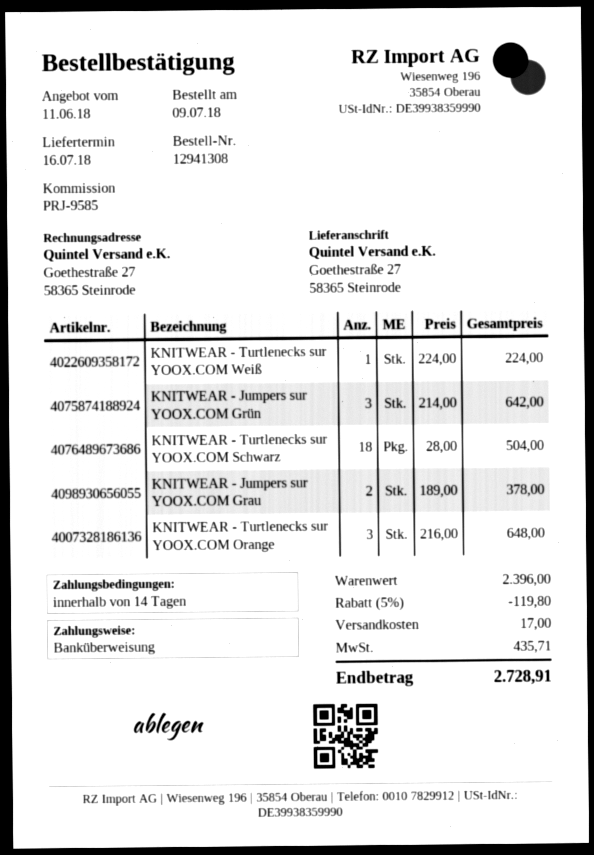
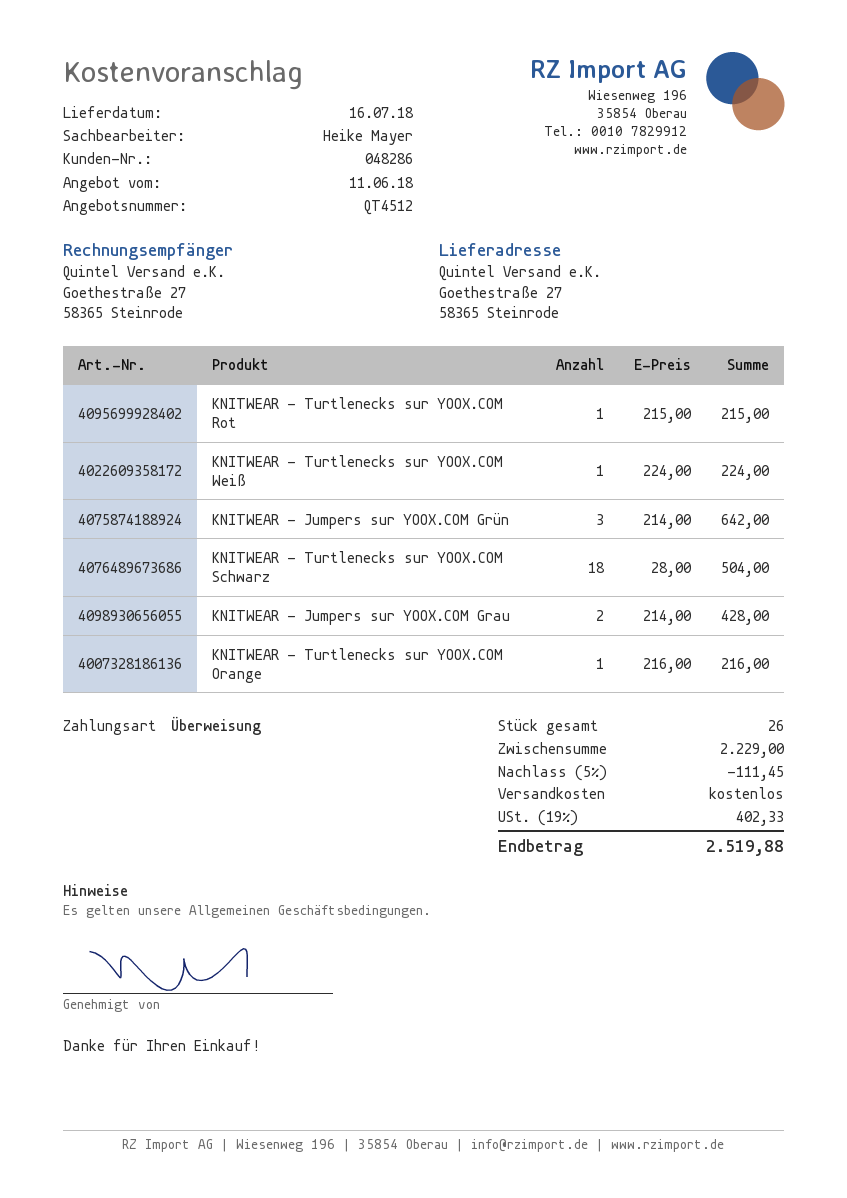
KNITWEAR - Jumpers sur YOOX.COM Grau: 2 x 189.00 = 378.00 -> 2 x 214.00 = 428.00
KNITWEAR - Turtlenecks sur YOOX.COM Orange: 3 x 216.00 = 648.00 -> 1 x 216.00 = 216.00
KNITWEAR - Turtlenecks sur YOOX.COM Rot: none -> 1 x 215.00 = 215.00
subtotal: 2396.00 -> 2229.00
discount: 5% = 119.80 -> 5% = 111.45
shipping: 17.00 -> 0.00
tax: 435.71 -> 402.33
total: 2728.91 -> 2519.88

